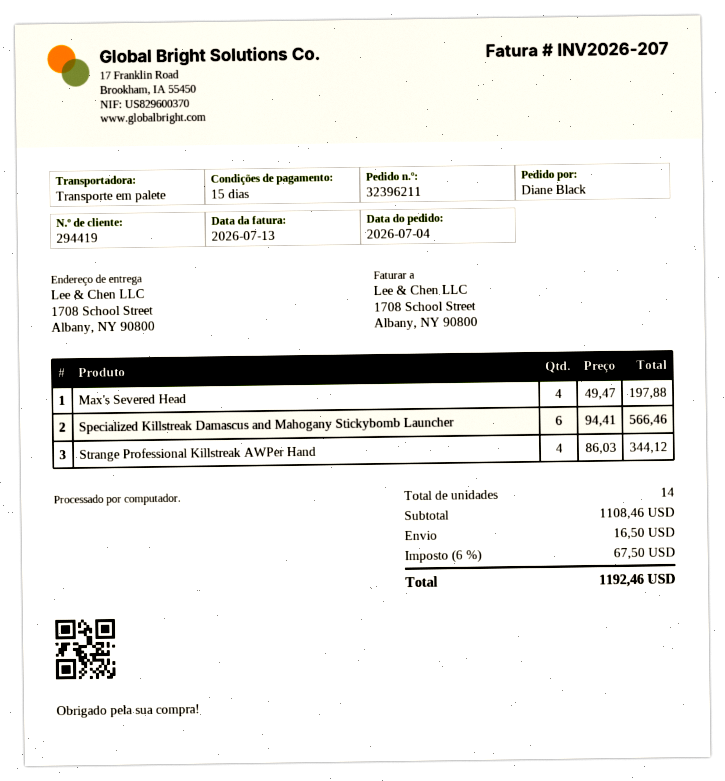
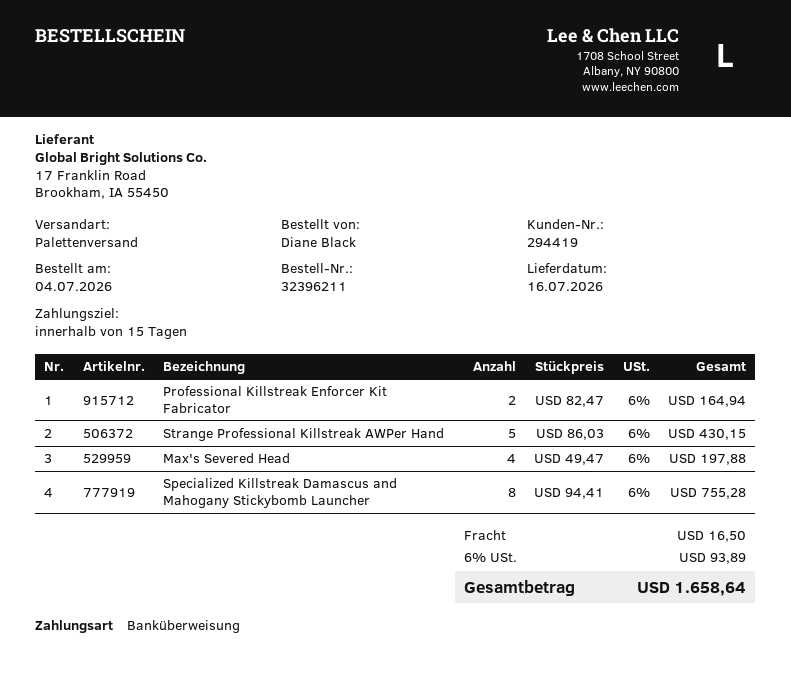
Specialized Killstreak Damascus and Mahogany Stickybomb Launcher: 6 x 94.41 = 566.46 -> 8 x 94.41 = 755.28
Strange Professional Killstreak AWPer Hand: 4 x 86.03 = 344.12 -> 5 x 86.03 = 430.15
Professional Killstreak Enforcer Kit Fabricator: none -> 2 x 82.47 = 164.94
tax: 6% = 67.50 -> 6% = 93.89
total: 1192.46 -> 1658.64

